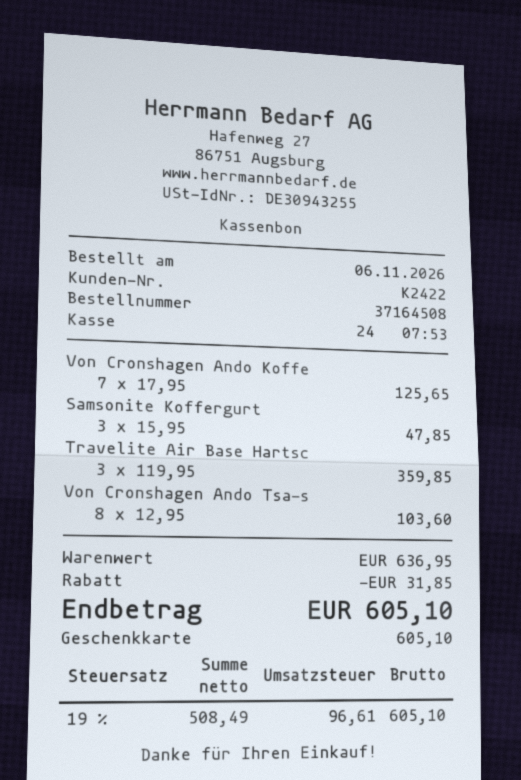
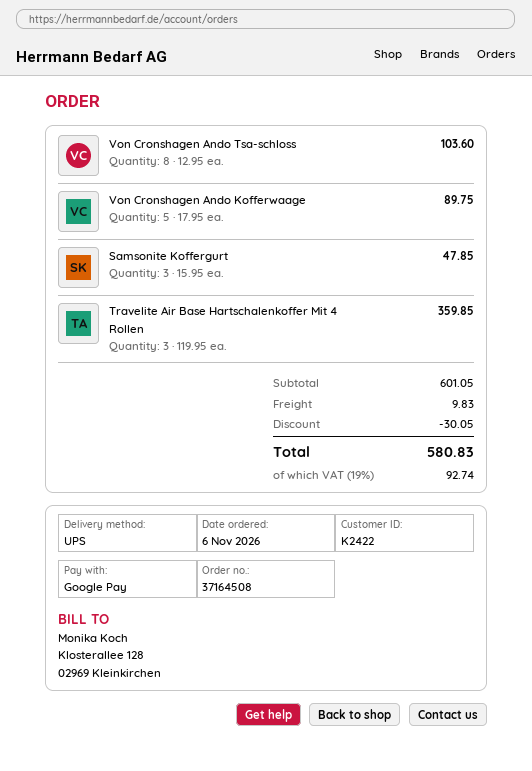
payment method: gift card -> Google Pay
Von Cronshagen Ando Koffe: 7 x 17.95 = 125.65 -> 5 x 17.95 = 89.75
subtotal: 636.95 -> 601.05
discount: 31.85 -> 30.05
shipping: none -> 9.83
tax: 19% = 96.61 -> 19% = 92.74
total: 605.10 -> 580.83

